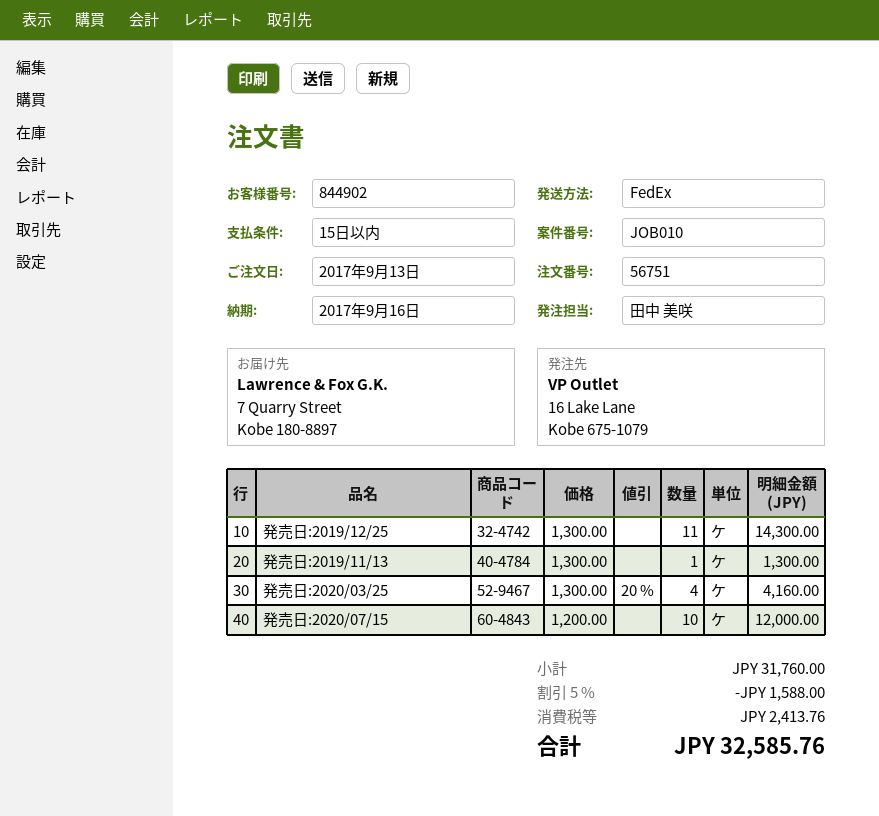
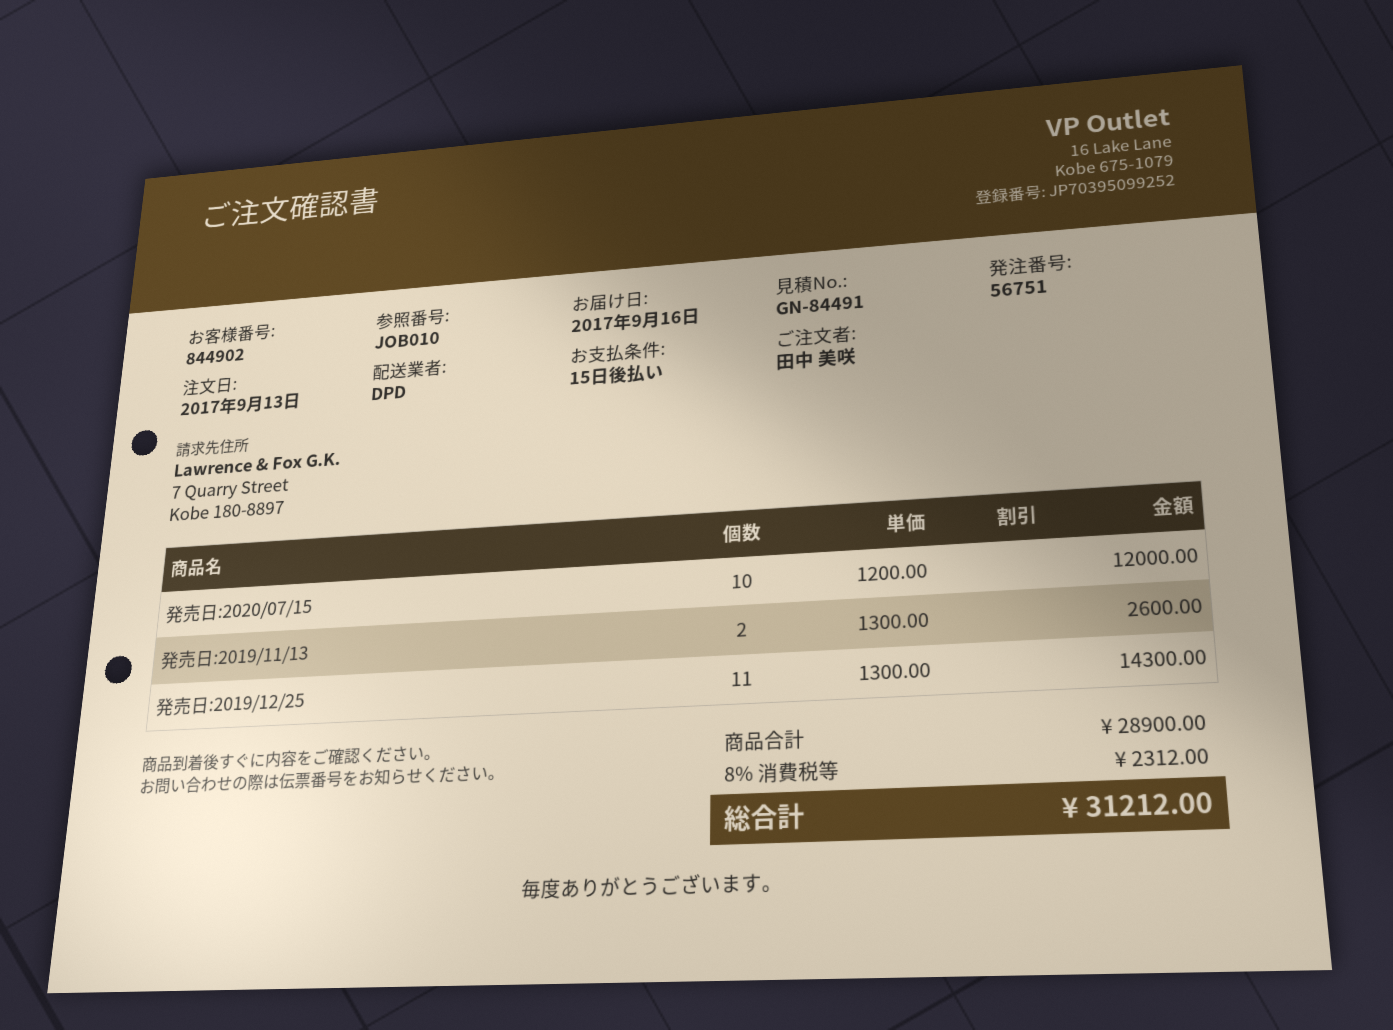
shipping method: FedEx -> DPD
発売日:2019/11/13: 1 x 1300.00 = 1300.00 -> 2 x 1300.00 = 2600.00
発売日:2020/03/25: 4 x 1300.00 - 20% = 4160.00 -> none
subtotal: 31760.00 -> 28900.00
discount: 5% = 1588.00 -> none
tax: 2413.76 -> 2312.00
total: 32585.76 -> 31212.00

